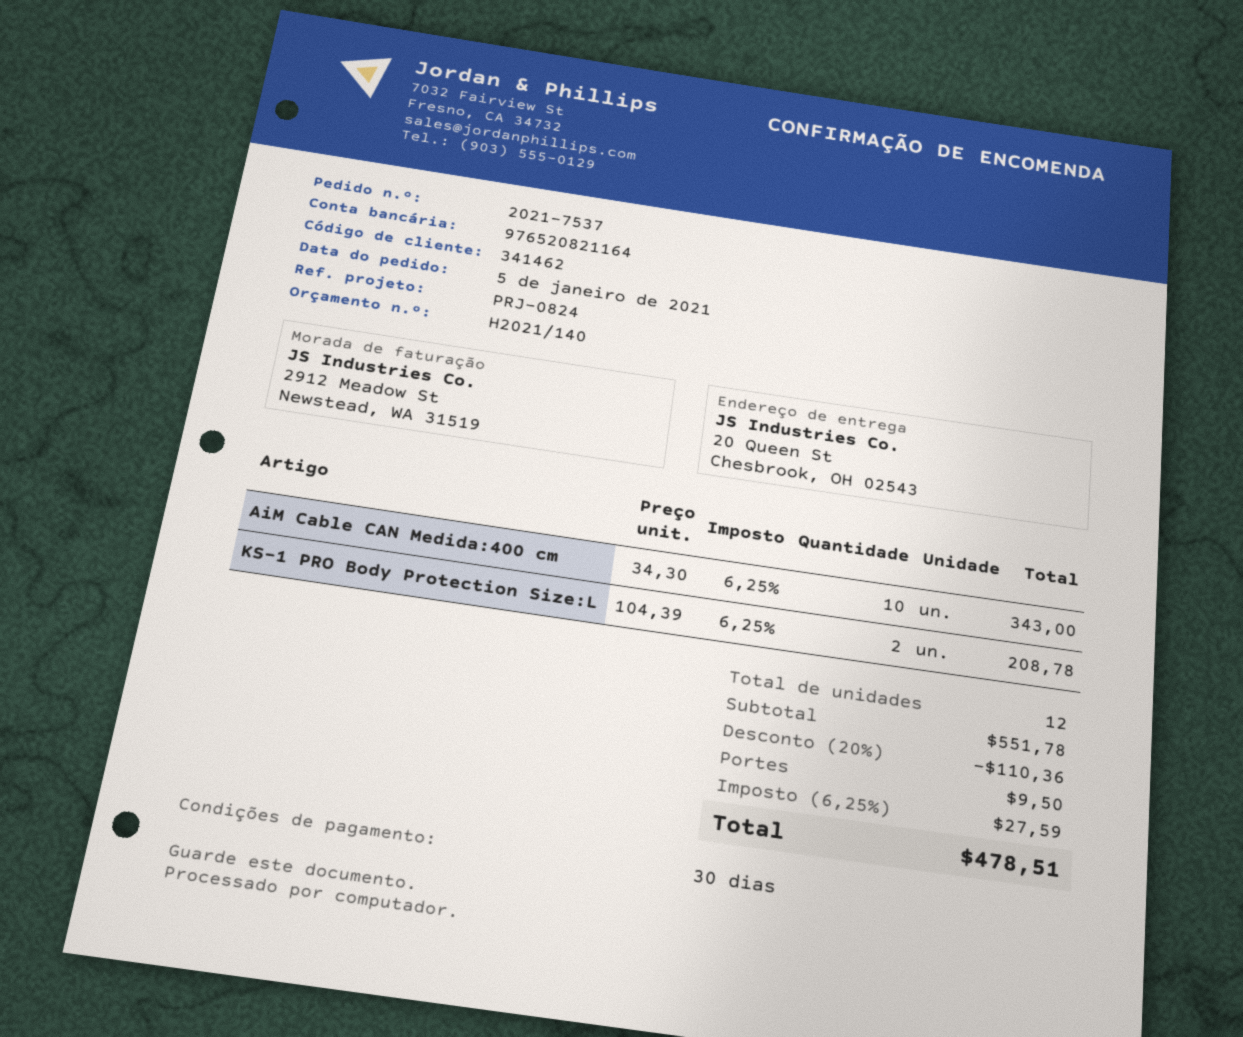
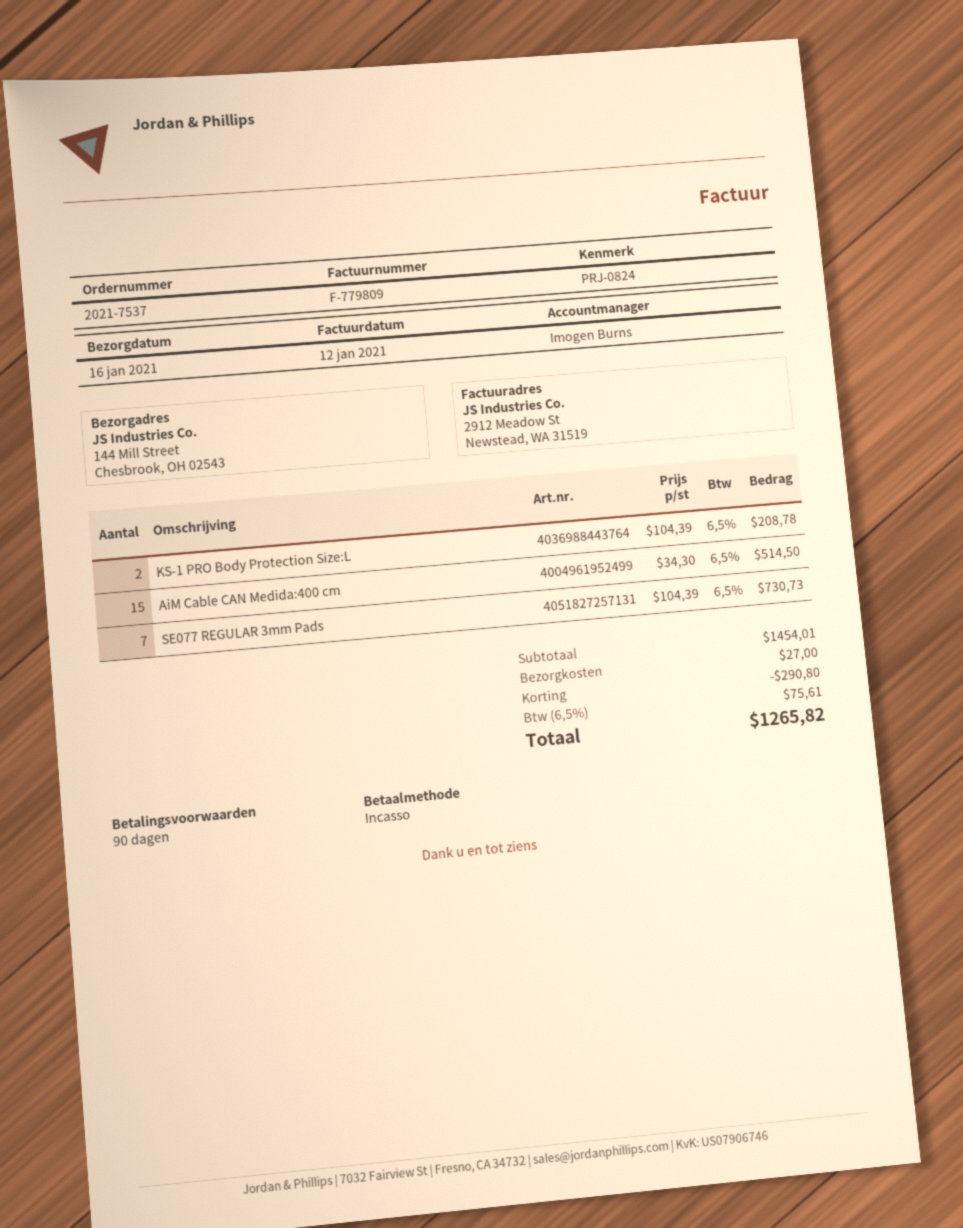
payment terms: 30 days -> 90 days
ship to: 20 Queen St, Chesbrook, OH 02543 -> 144 Mill Street, Chesbrook, OH 02543
AiM Cable CAN Medida:400 cm: 10 x 34.30 = 343.00 -> 15 x 34.30 = 514.50
SE077 REGULAR 3mm Pads: none -> 7 x 104.39 = 730.73
subtotal: 551.78 -> 1454.01
discount: 110.36 -> 290.80
shipping: 9.50 -> 27.00
tax: 6.25% = 27.59 -> 6.5% = 75.61
total: 478.51 -> 1265.82

